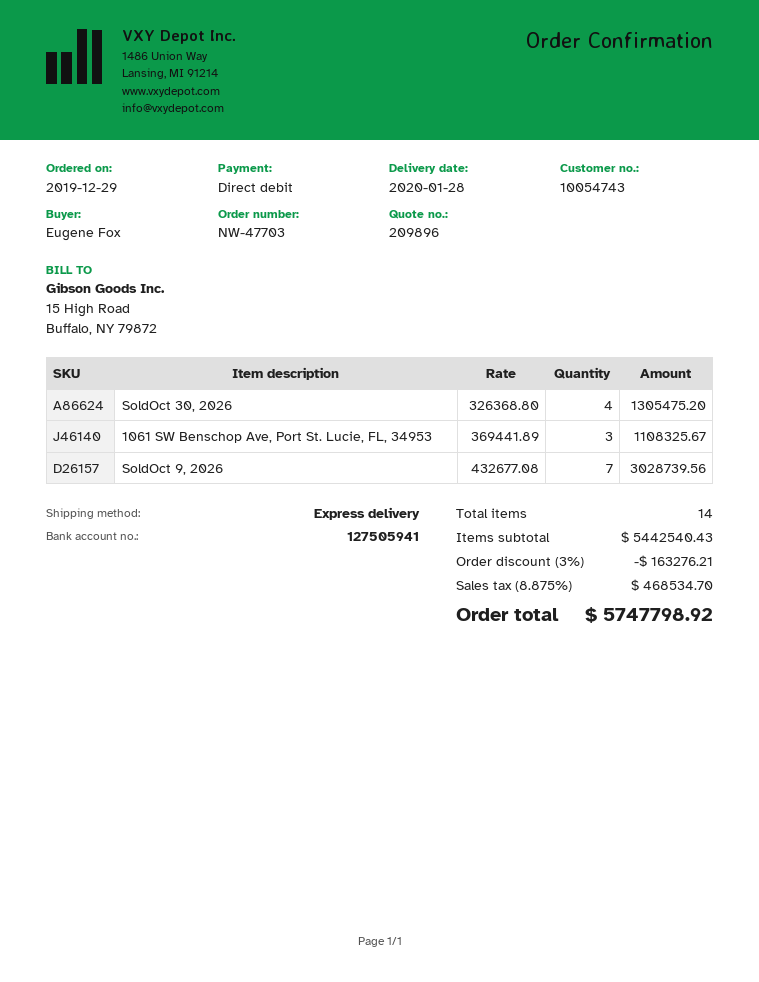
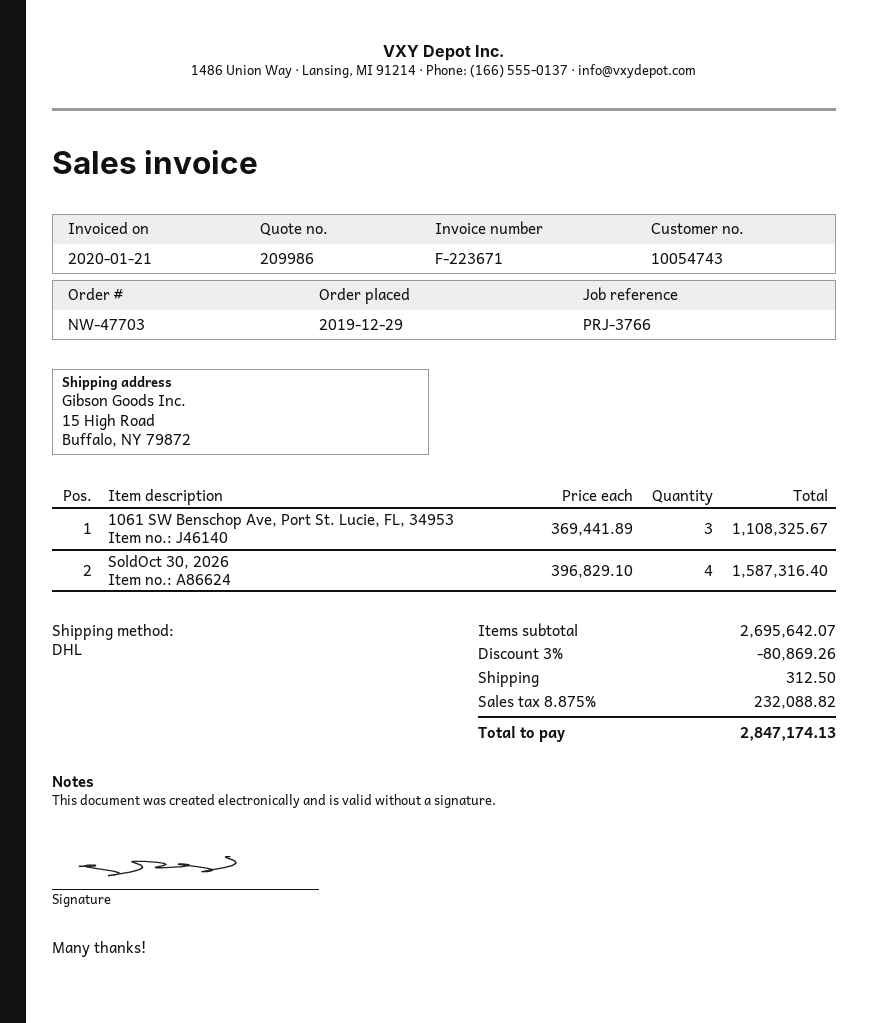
quote number: 209896 -> 209986
shipping method: express -> DHL
SoldOct 30, 2026: 4 x 326368.80 = 1305475.20 -> 4 x 396829.10 = 1587316.40
SoldOct 9, 2026: 7 x 432677.08 = 3028739.56 -> none
subtotal: 5442540.43 -> 2695642.07
discount: 3% = 163276.21 -> 3% = 80869.26
shipping: none -> 312.50
tax: 8.875% = 468534.70 -> 8.875% = 232088.82
total: 5747798.92 -> 2847174.13

